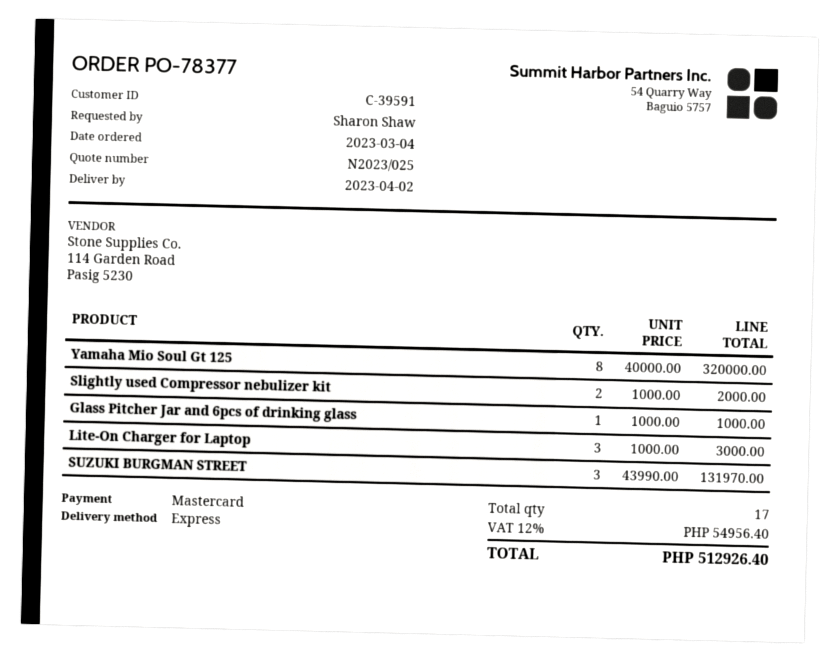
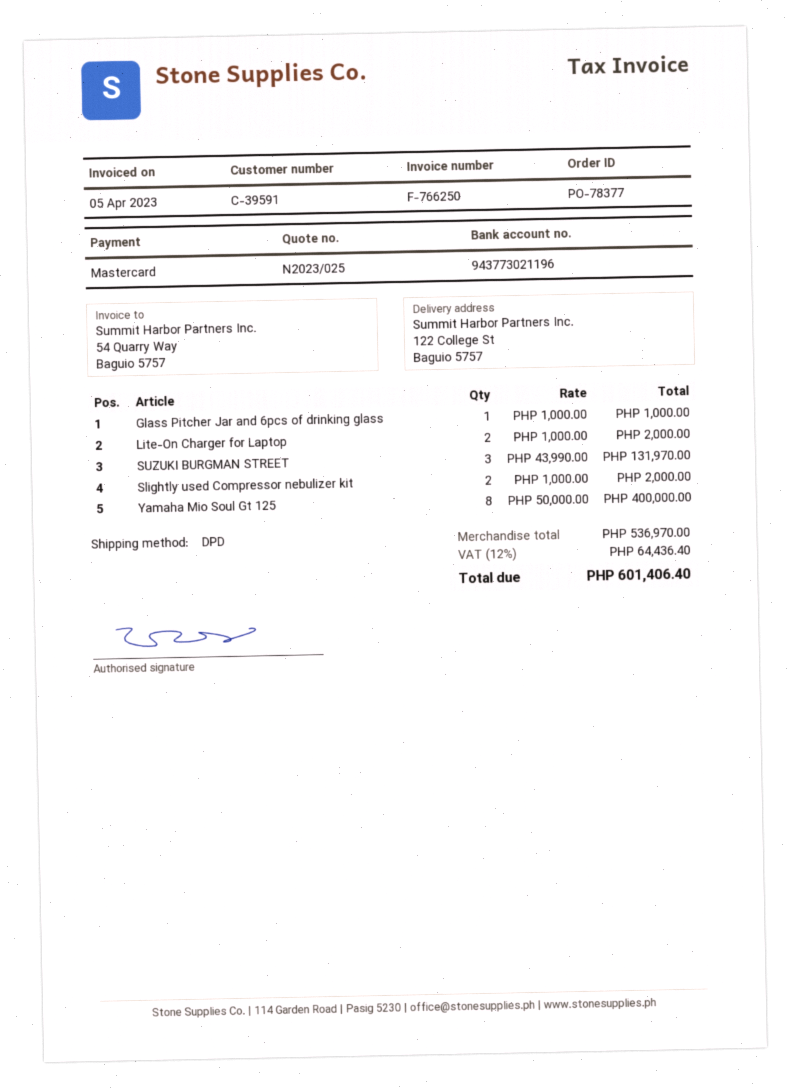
shipping method: express -> DPD
Yamaha Mio Soul Gt 125: 8 x 40000.00 = 320000.00 -> 8 x 50000.00 = 400000.00
Lite-On Charger for Laptop: 3 x 1000.00 = 3000.00 -> 2 x 1000.00 = 2000.00
tax: 12% = 54956.40 -> 12% = 64436.40
total: 512926.40 -> 601406.40

